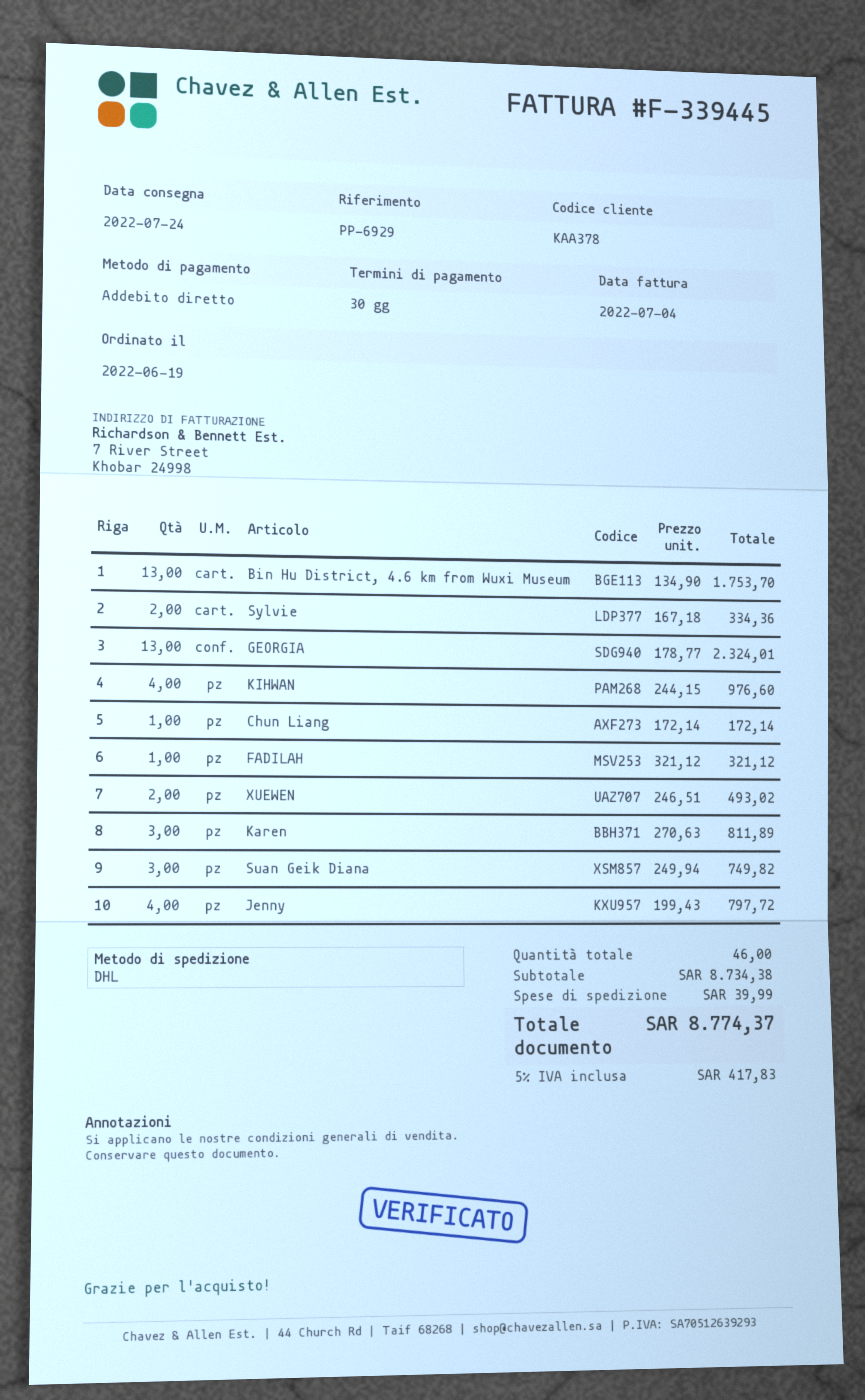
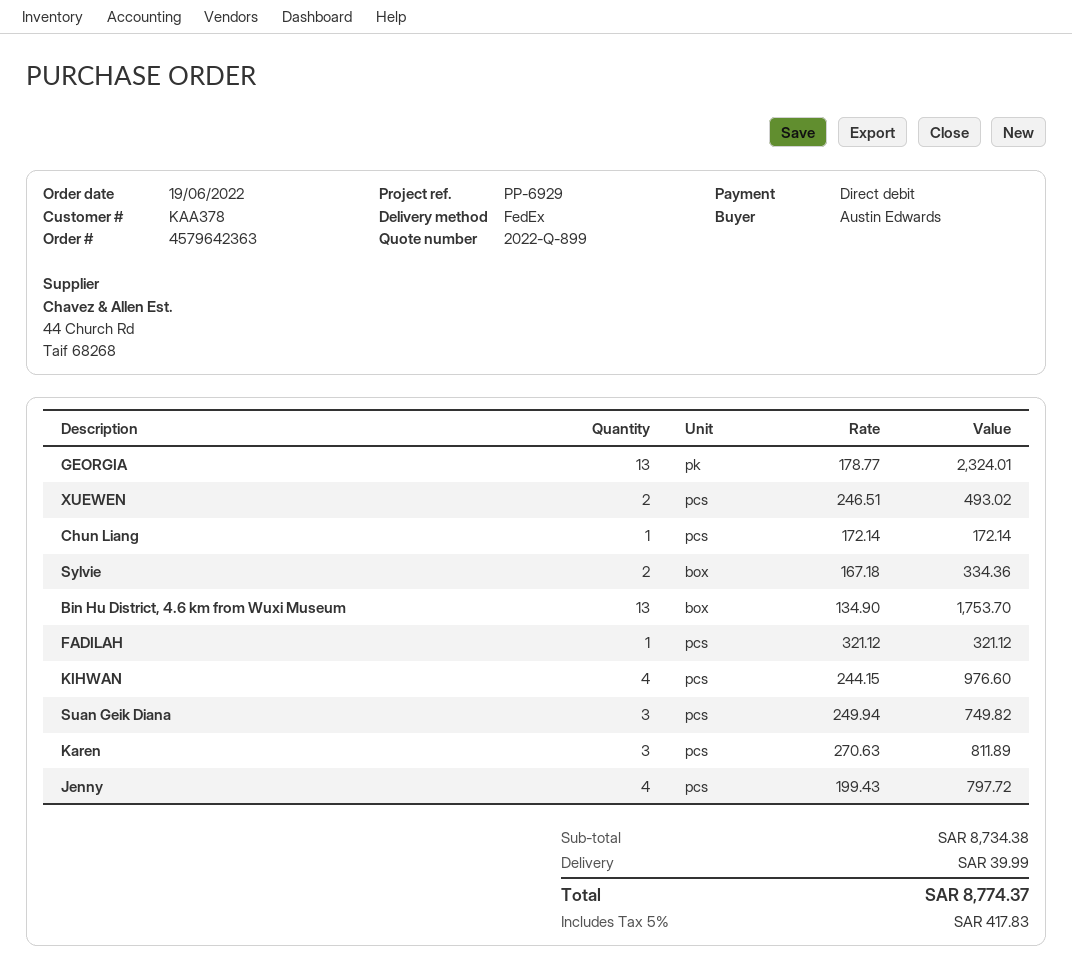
shipping method: DHL -> FedEx

